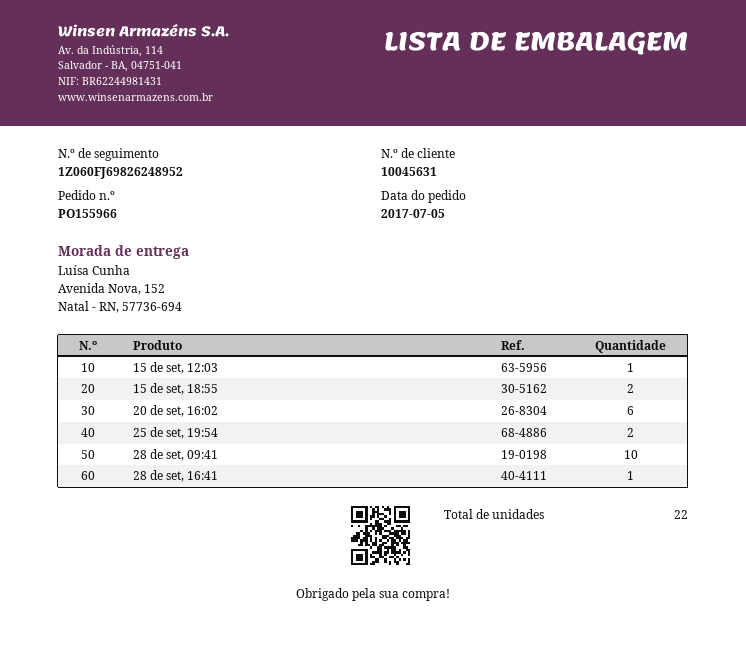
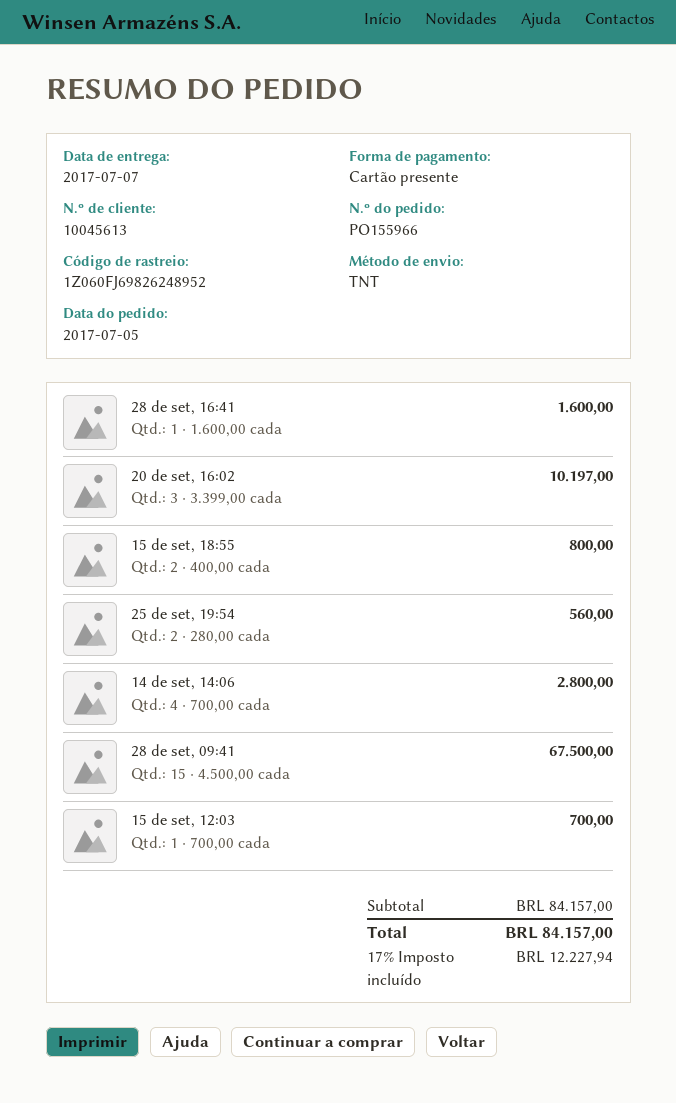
customer number: 10045631 -> 10045613
20 de set, 16:02: 6 -> 3
28 de set, 09:41: 10 -> 15
14 de set, 14:06: none -> 4

